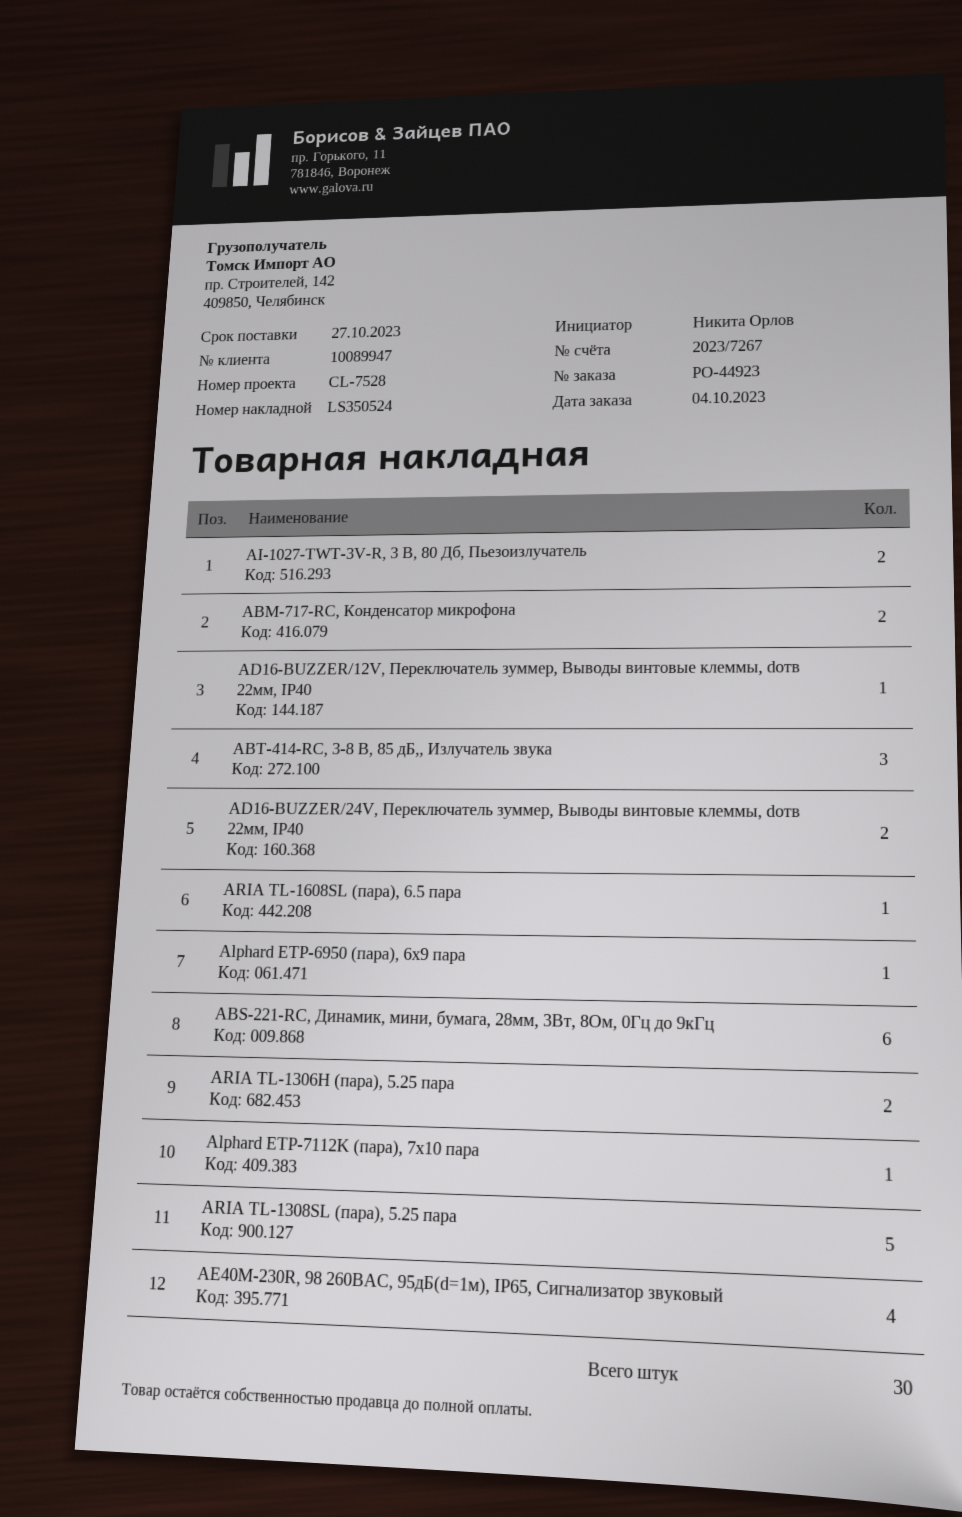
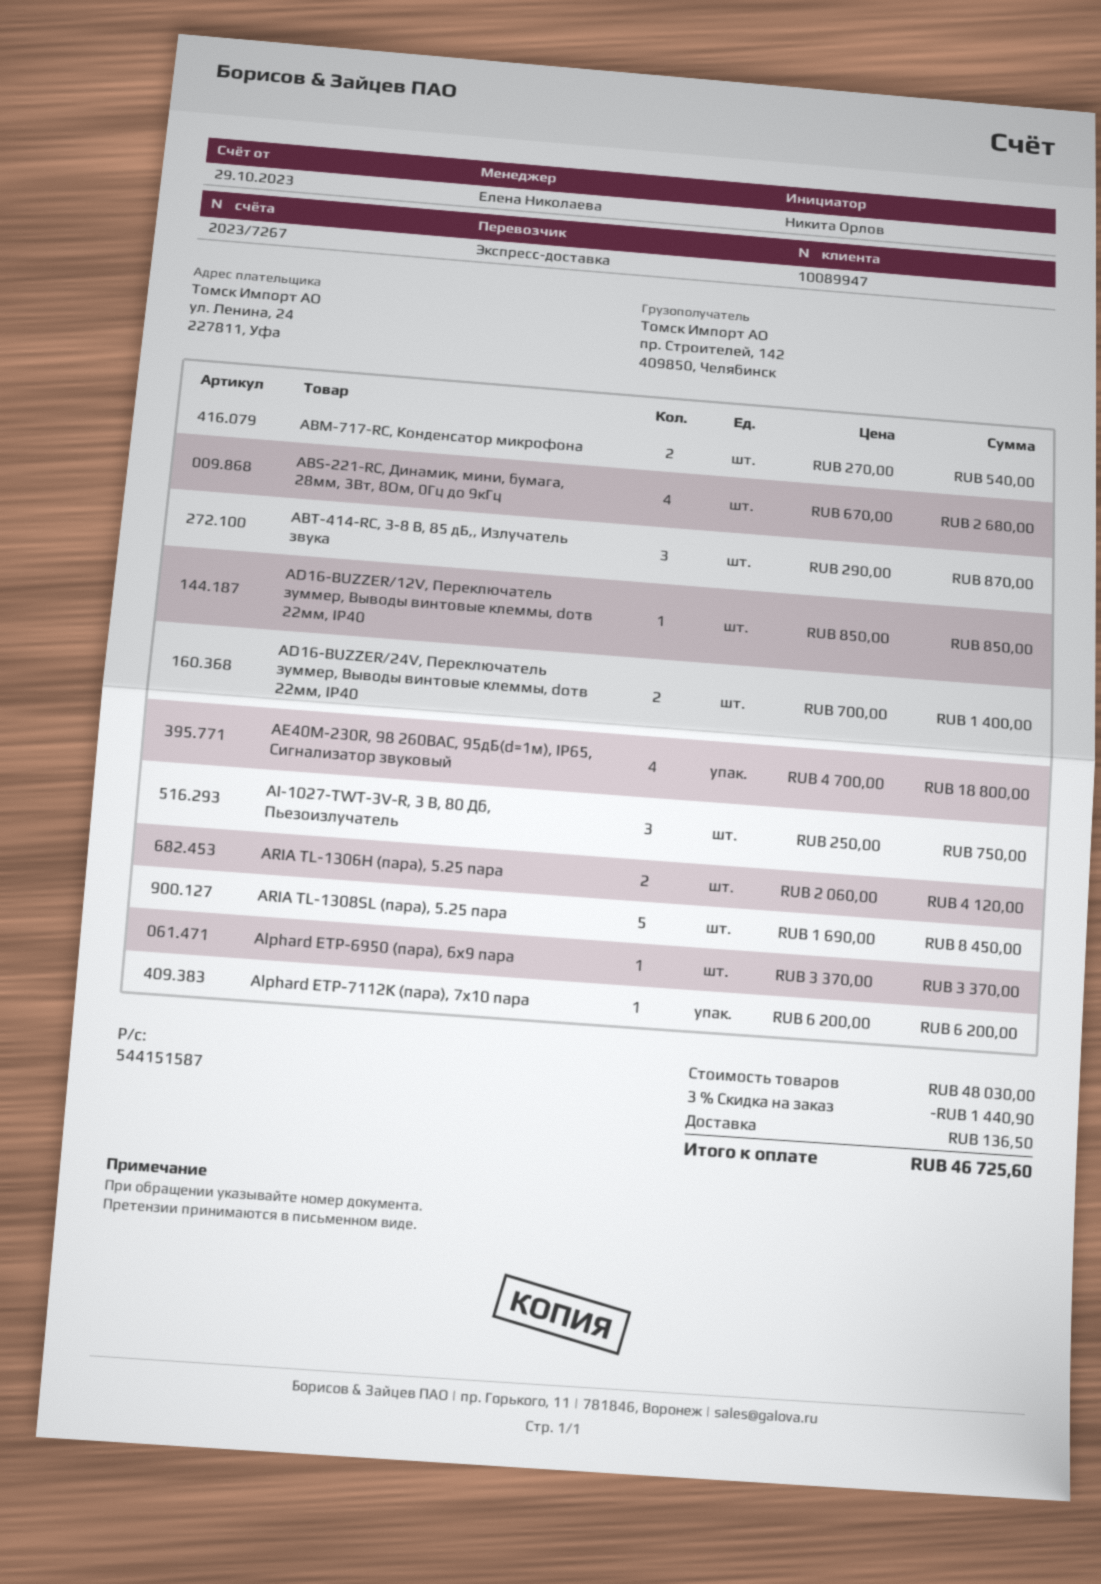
AI-1027-TWT-3V-R, 3 В, 80 Дб, Пьезоизлучатель: 2 -> 3
ARIA TL-1608SL (пара), 6.5 пара: 1 -> none
ABS-221-RC, Динамик, мини, бумага, 28мм, 3Вт, 8Ом, 0Гц до 9кГц: 6 -> 4

